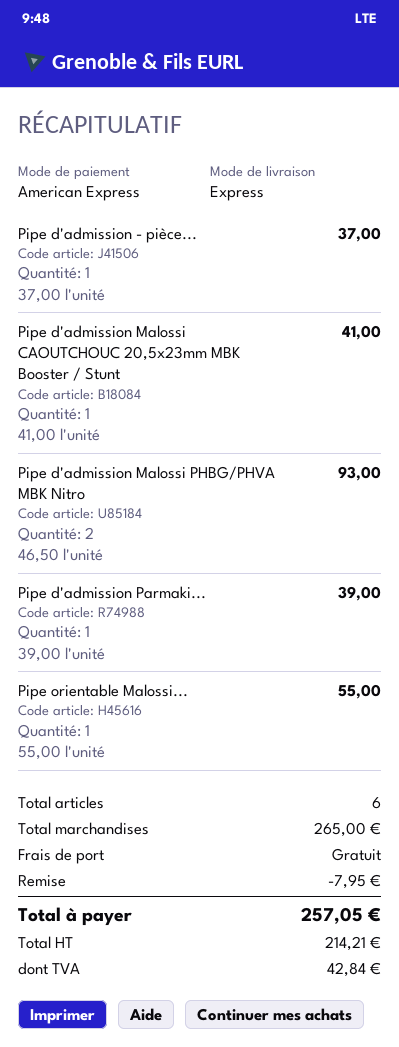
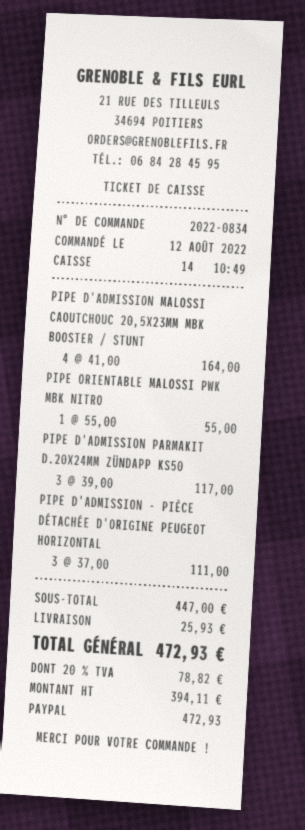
payment method: American Express -> PayPal
Pipe d'admission - pièce...: 1 x 37.00 = 37.00 -> 3 x 37.00 = 111.00
Pipe d'admission Malossi CAOUTCHOUC 20,5x23mm MBK Booster / Stunt: 1 x 41.00 = 41.00 -> 4 x 41.00 = 164.00
Pipe d'admission Malossi PHBG/PHVA MBK Nitro: 2 x 46.50 = 93.00 -> none
Pipe d'admission Parmaki...: 1 x 39.00 = 39.00 -> 3 x 39.00 = 117.00
subtotal: 265.00 -> 447.00
discount: 7.95 -> none
shipping: 0.00 -> 25.93
net: 214.21 -> 394.11
tax: 42.84 -> 78.82
total: 257.05 -> 472.93

